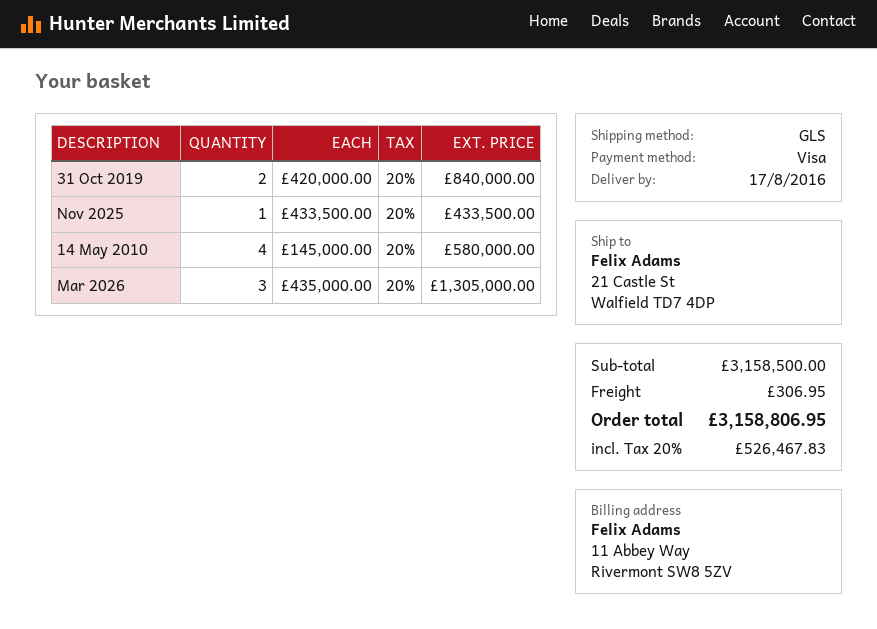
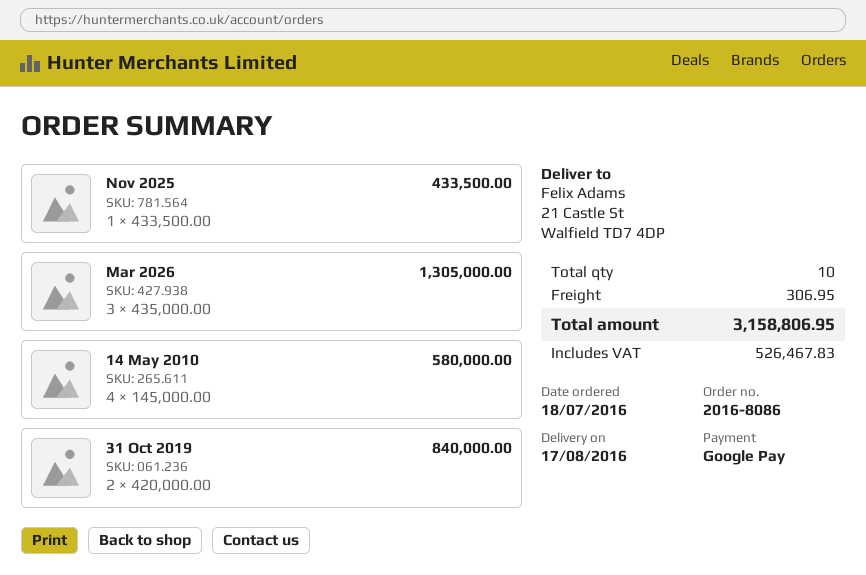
payment method: Visa -> Google Pay

